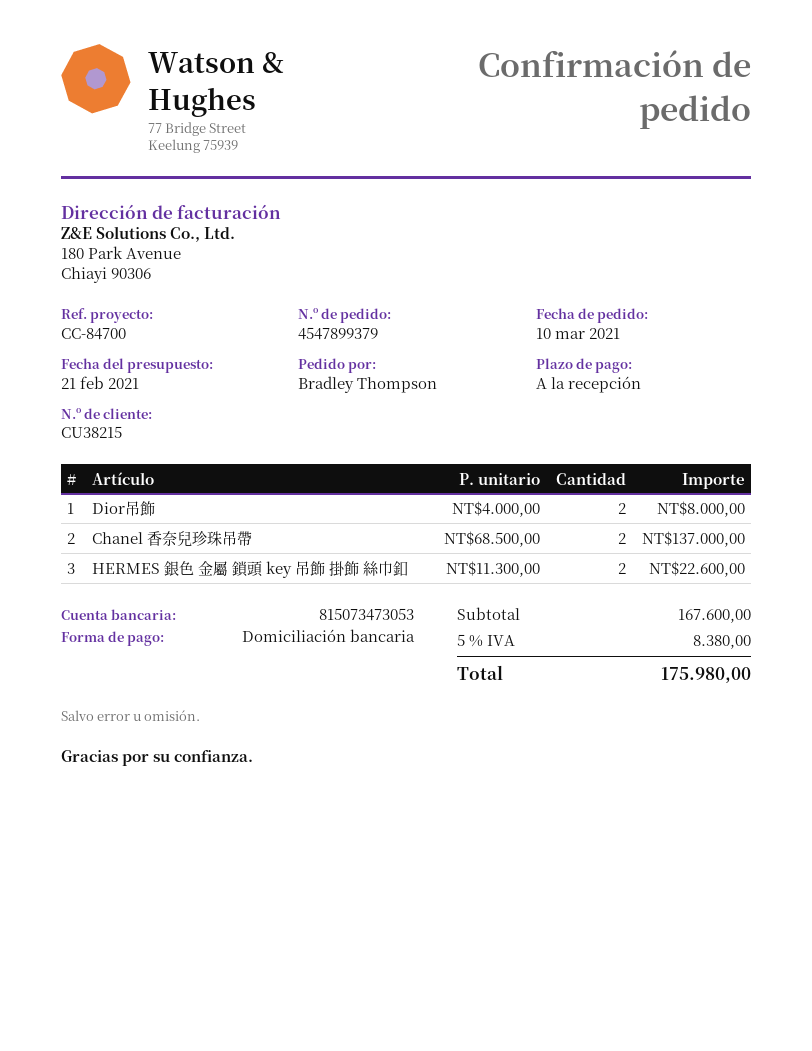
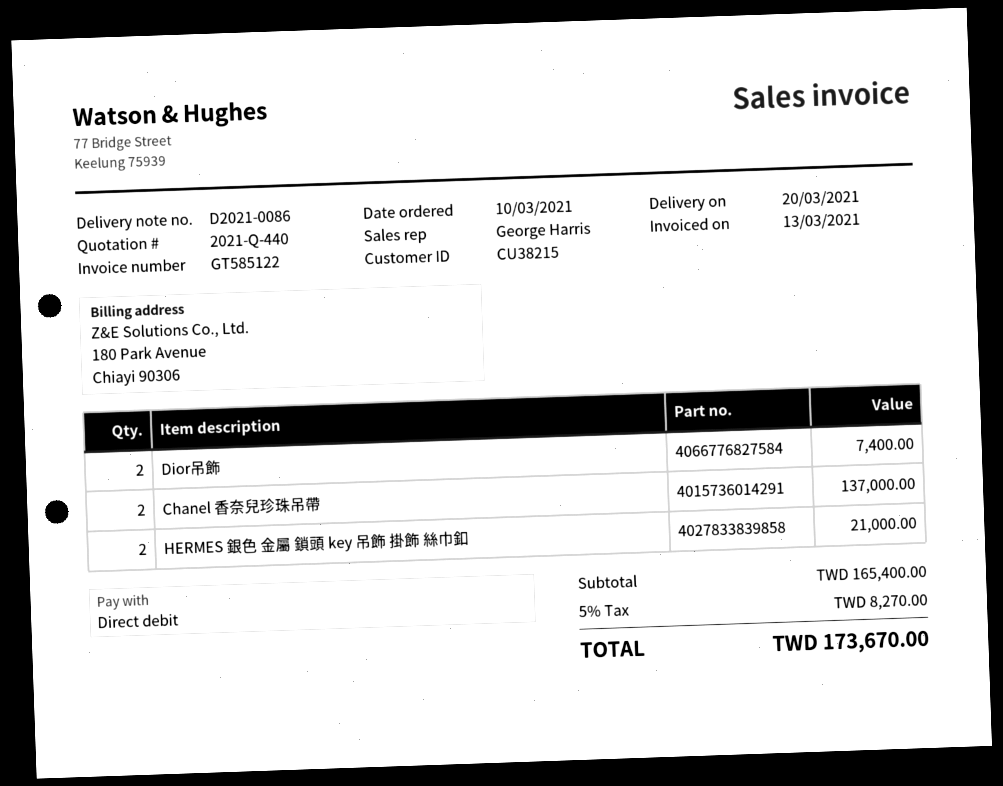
Dior吊飾: 2 for 8000.00 -> 2 for 7400.00
HERMES 銀色 金屬 鎖頭 key 吊飾 掛飾 絲巾釦: 2 for 22600.00 -> 2 for 21000.00
subtotal: 167600.00 -> 165400.00
tax: 5% = 8380.00 -> 5% = 8270.00
total: 175980.00 -> 173670.00

